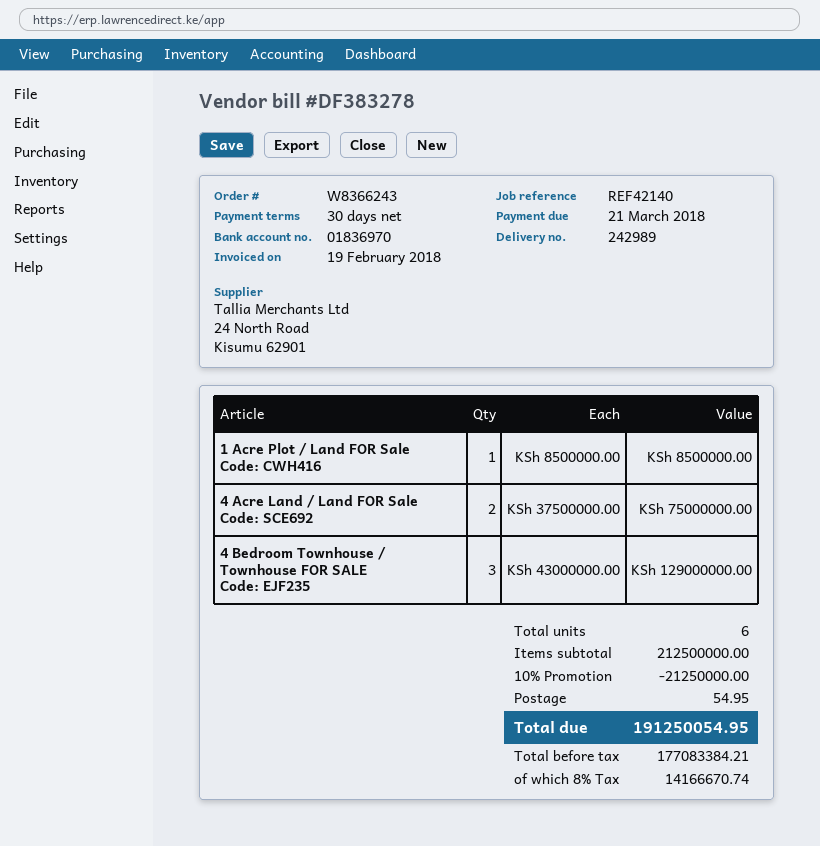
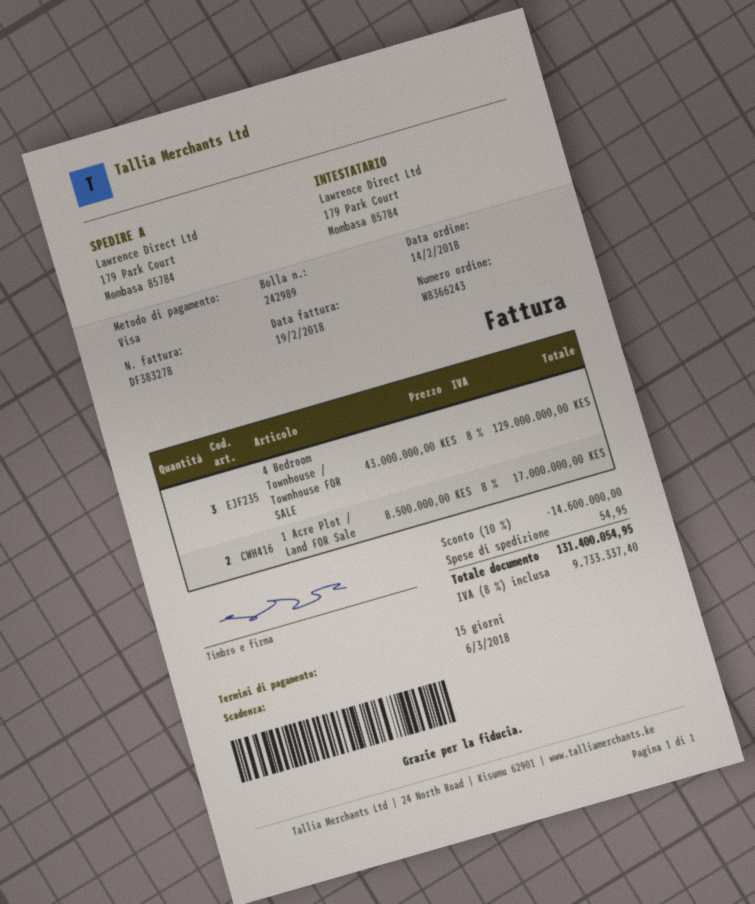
payment terms: 30 days -> 15 days
due date: 2018-03-21 -> 2018-03-06
1 Acre Plot / Land FOR Sale: 1 x 8500000.00 = 8500000.00 -> 2 x 8500000.00 = 17000000.00
4 Acre Land / Land FOR Sale: 2 x 37500000.00 = 75000000.00 -> none
discount: 10% = 21250000.00 -> 10% = 14600000.00
tax: 8% = 14166670.74 -> 8% = 9733337.40
total: 191250054.95 -> 131400054.95

